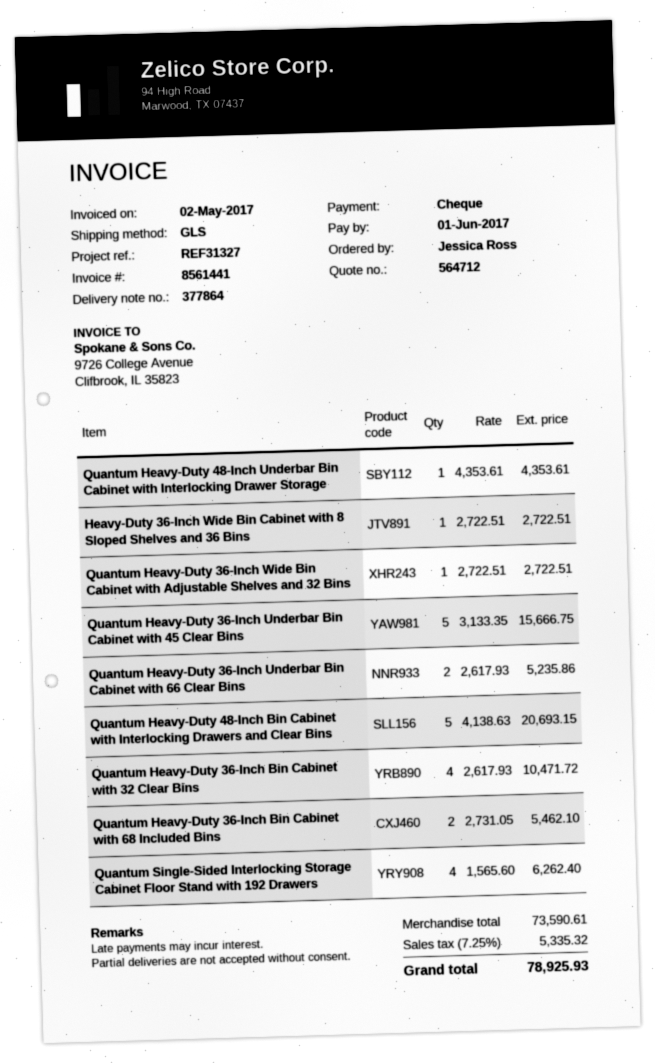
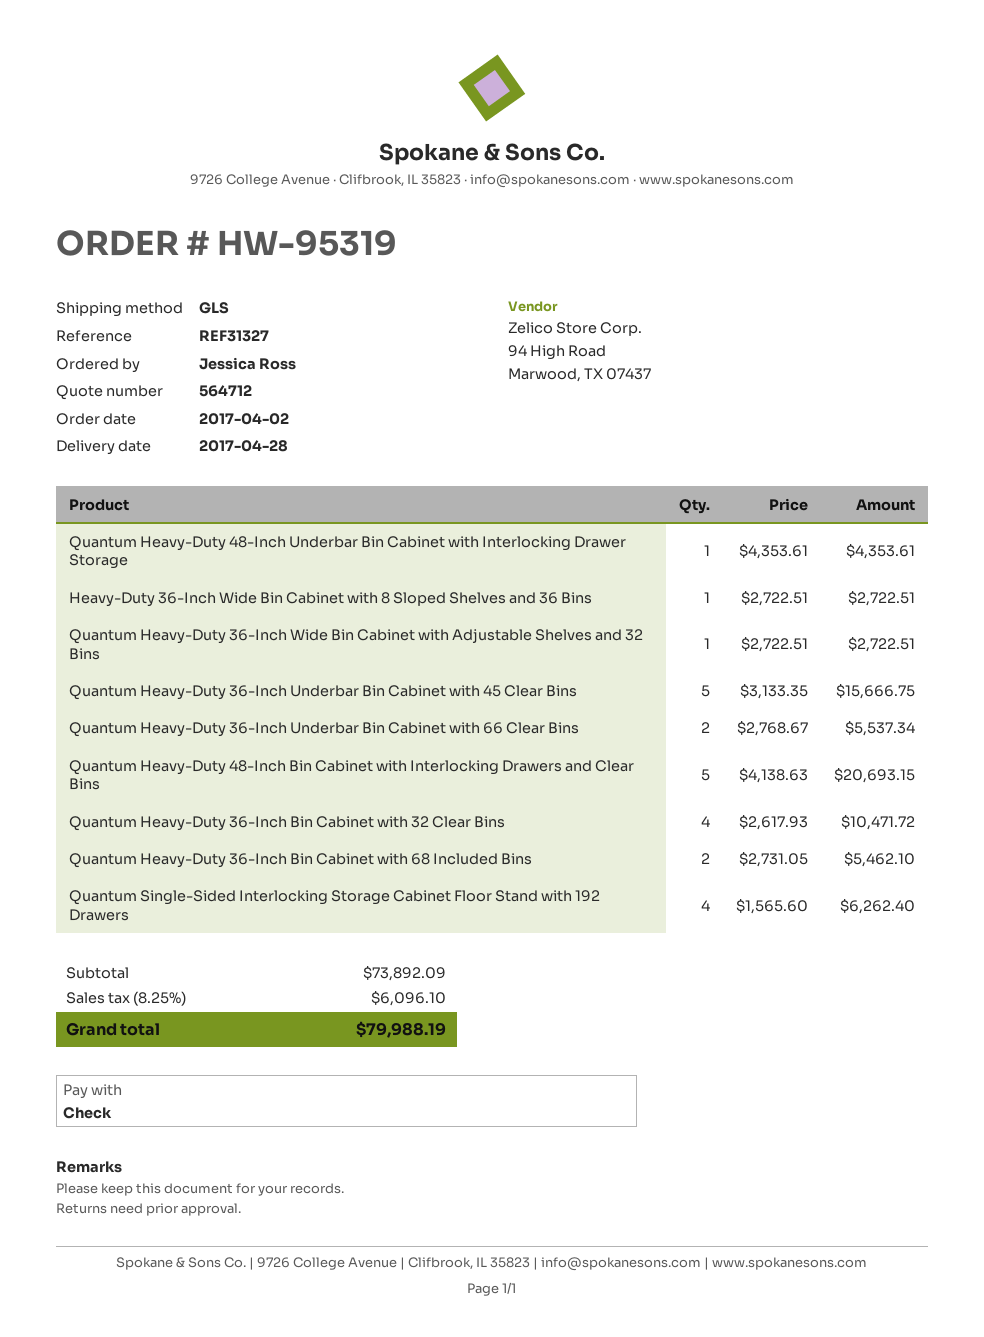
Quantum Heavy-Duty 36-Inch Underbar Bin Cabinet with 66 Clear Bins: 2 x 2617.93 = 5235.86 -> 2 x 2768.67 = 5537.34
subtotal: 73590.61 -> 73892.09
tax: 7.25% = 5335.32 -> 8.25% = 6096.10
total: 78925.93 -> 79988.19

